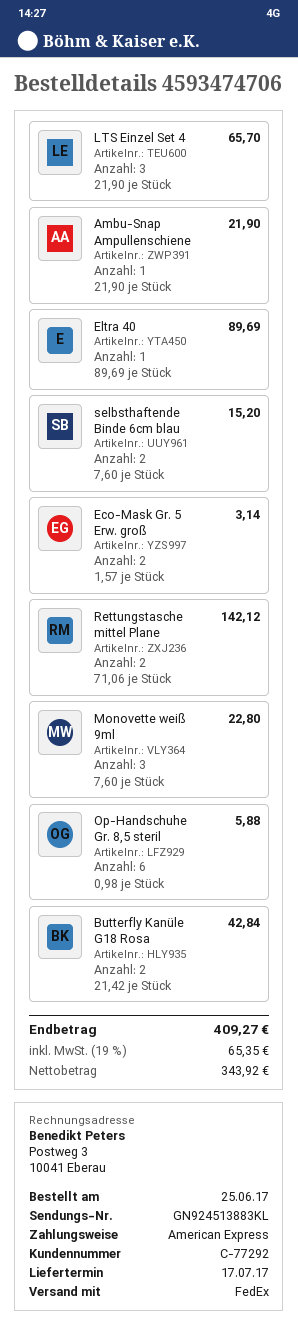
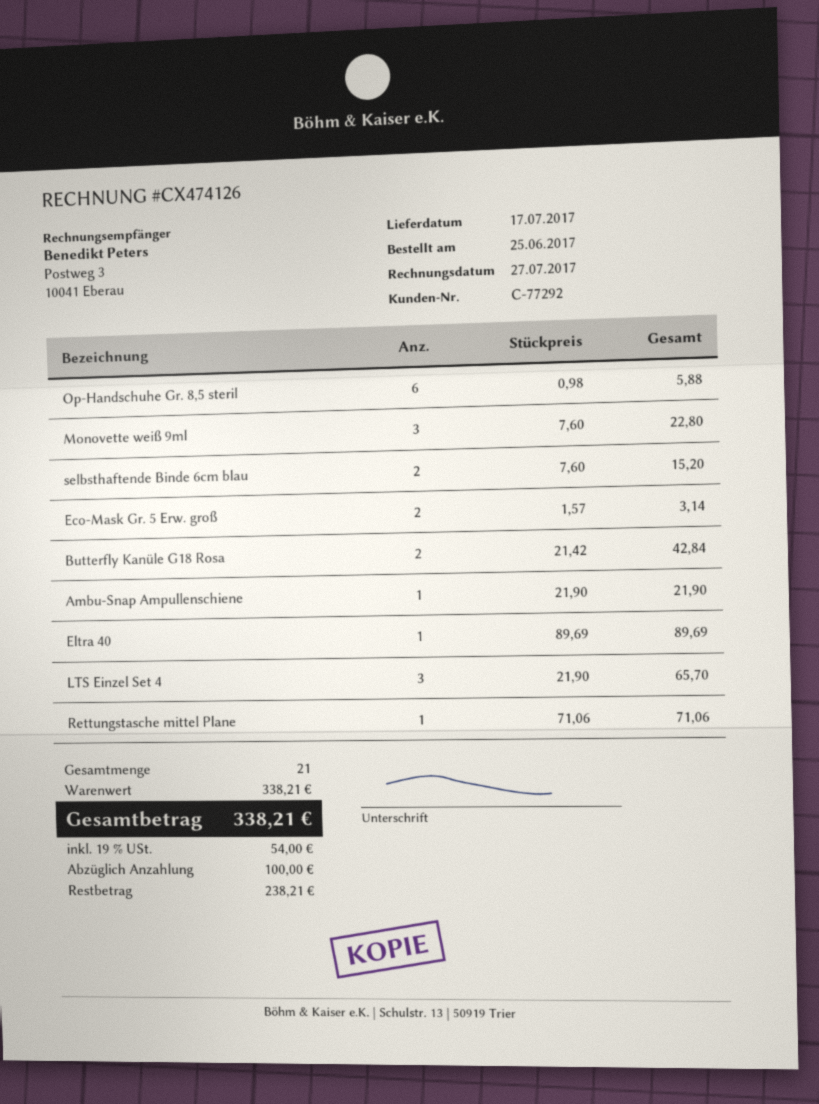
Rettungstasche mittel Plane: 2 x 71.06 = 142.12 -> 1 x 71.06 = 71.06
tax: 19% = 65.35 -> 19% = 54.00
total: 409.27 -> 338.21

